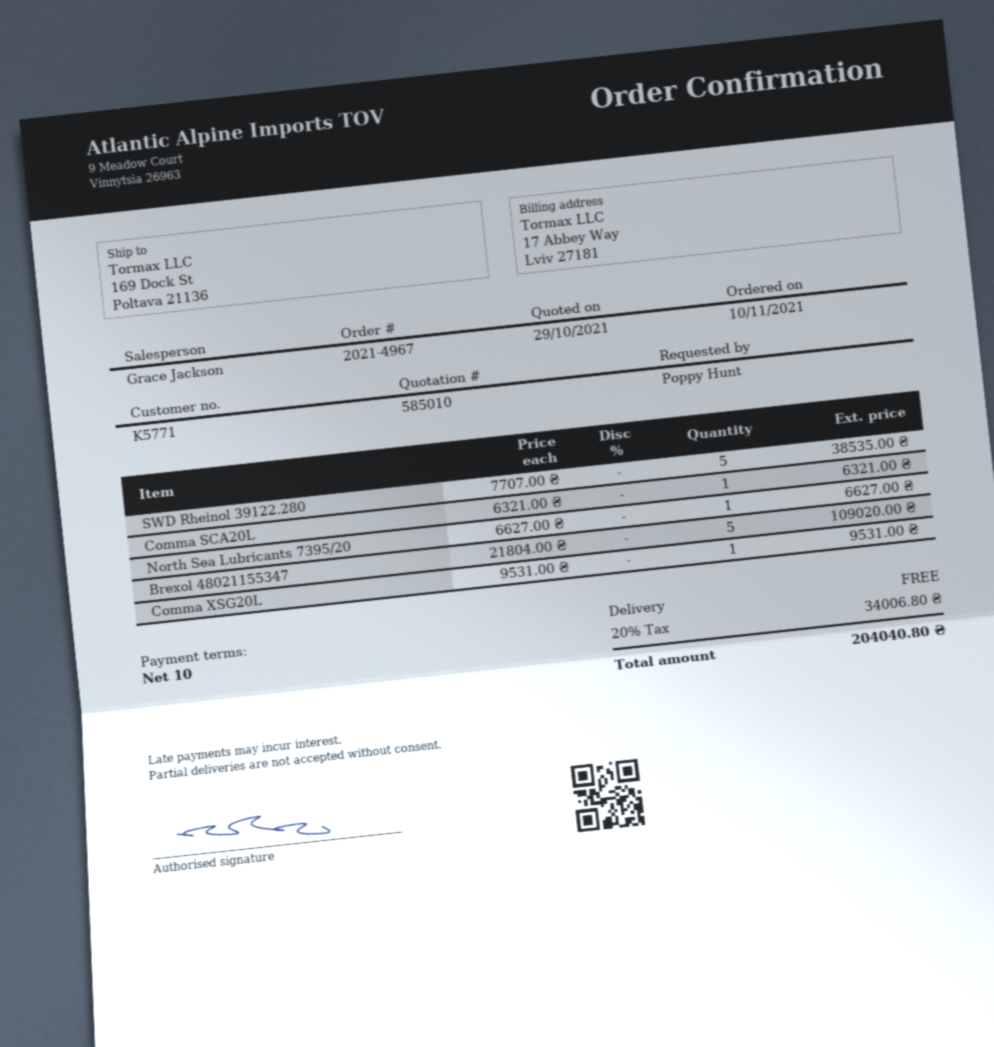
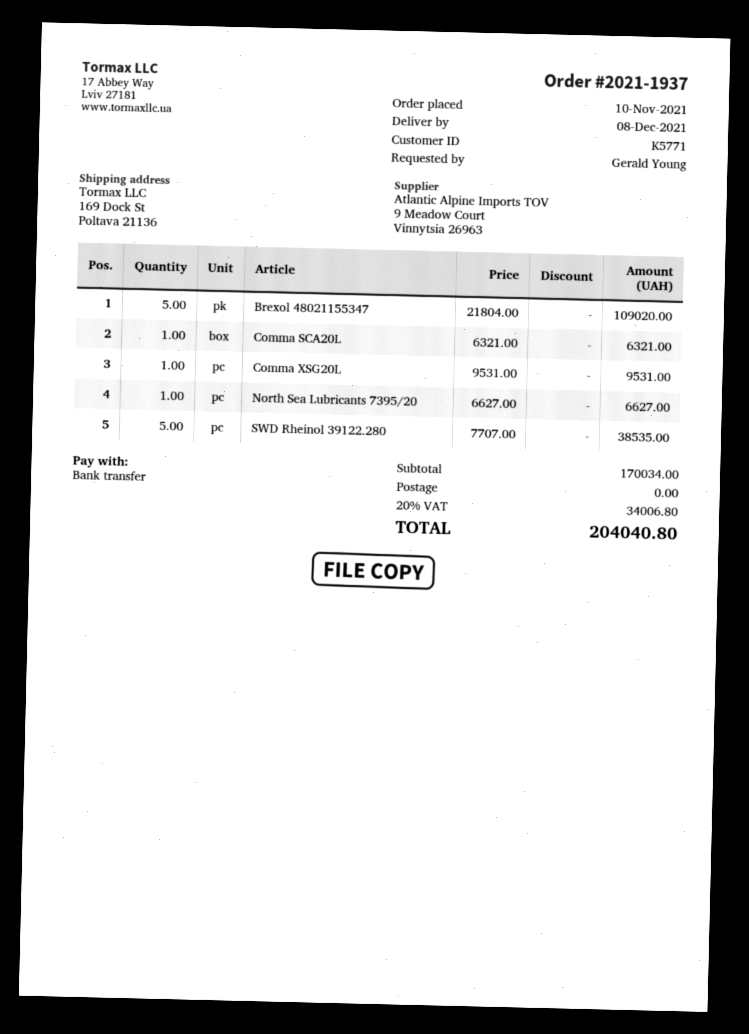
order number: 2021-4967 -> 2021-1937
ordered by: Poppy Hunt -> Gerald Young

